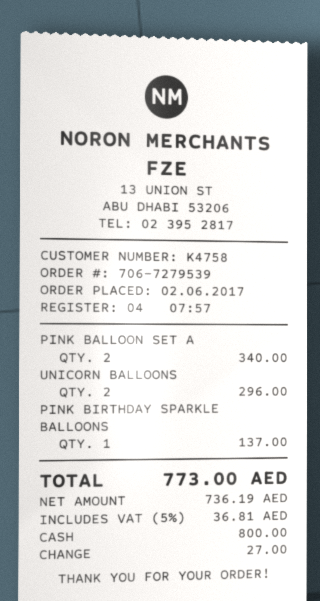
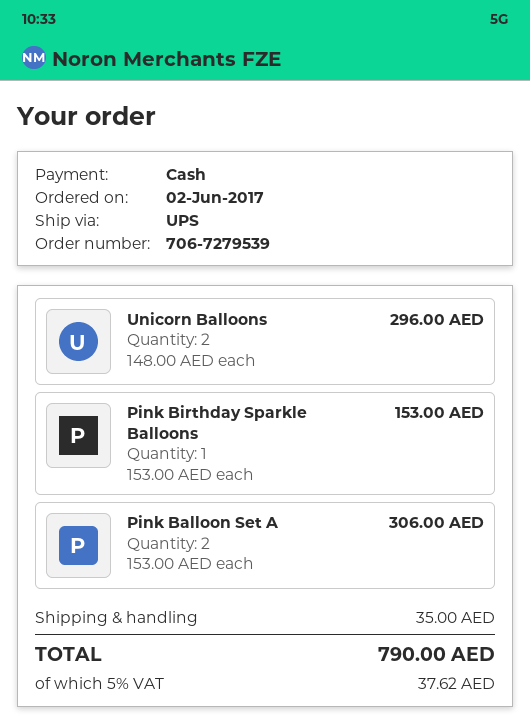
PINK BALLOON SET A: 2 for 340.00 -> 2 for 306.00
PINK BIRTHDAY SPARKLE BALLOONS: 1 for 137.00 -> 1 for 153.00
shipping: none -> 35.00
tax: 5% = 36.81 -> 5% = 37.62
total: 773.00 -> 790.00

